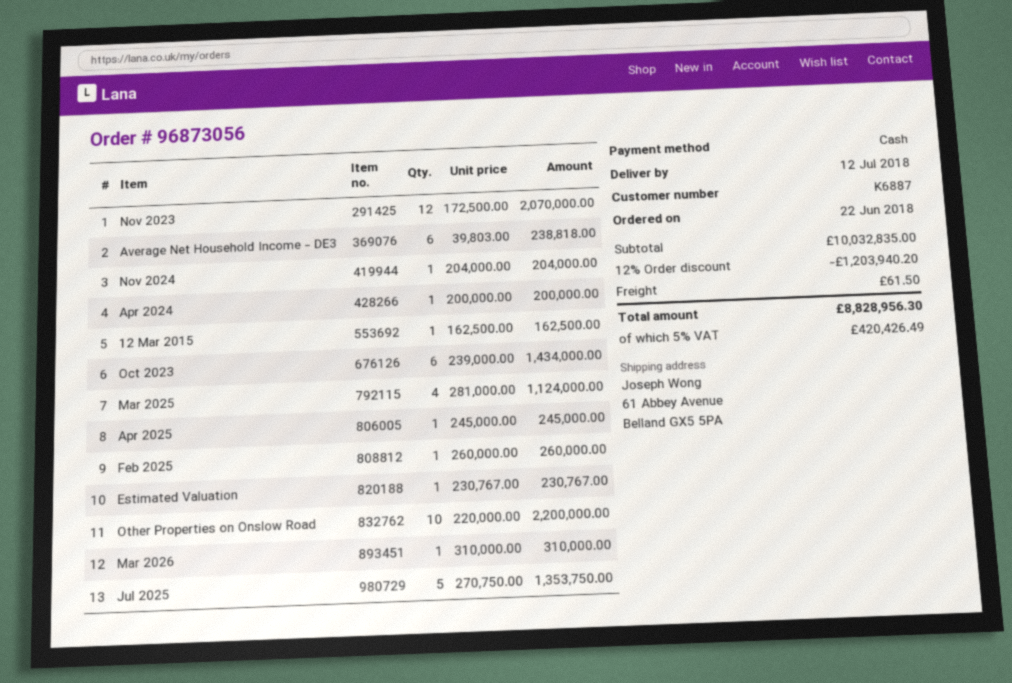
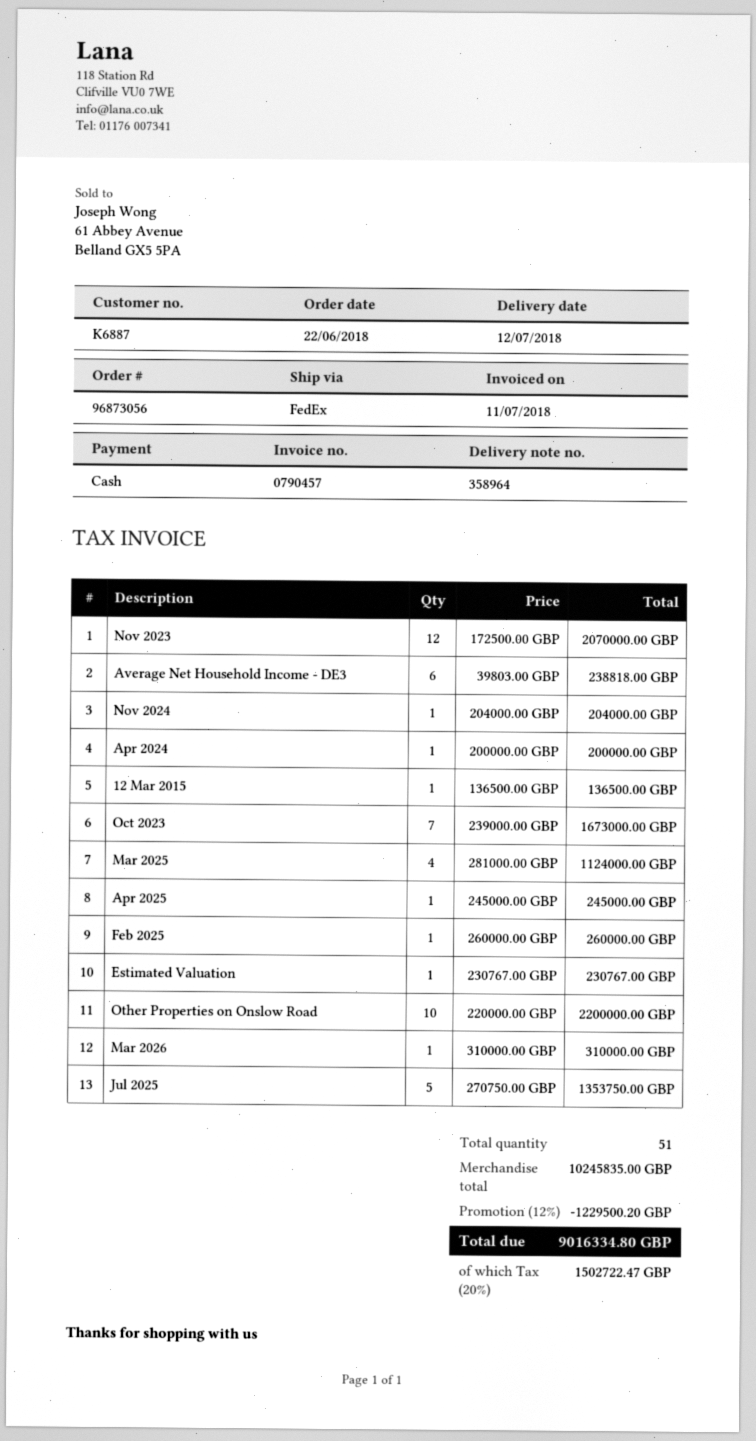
12 Mar 2015: 1 x 162500.00 = 162500.00 -> 1 x 136500.00 = 136500.00
Oct 2023: 6 x 239000.00 = 1434000.00 -> 7 x 239000.00 = 1673000.00
subtotal: 10032835.00 -> 10245835.00
discount: 12% = 1203940.20 -> 12% = 1229500.20
shipping: 61.50 -> none
tax: 5% = 420426.49 -> 20% = 1502722.47
total: 8828956.30 -> 9016334.80

